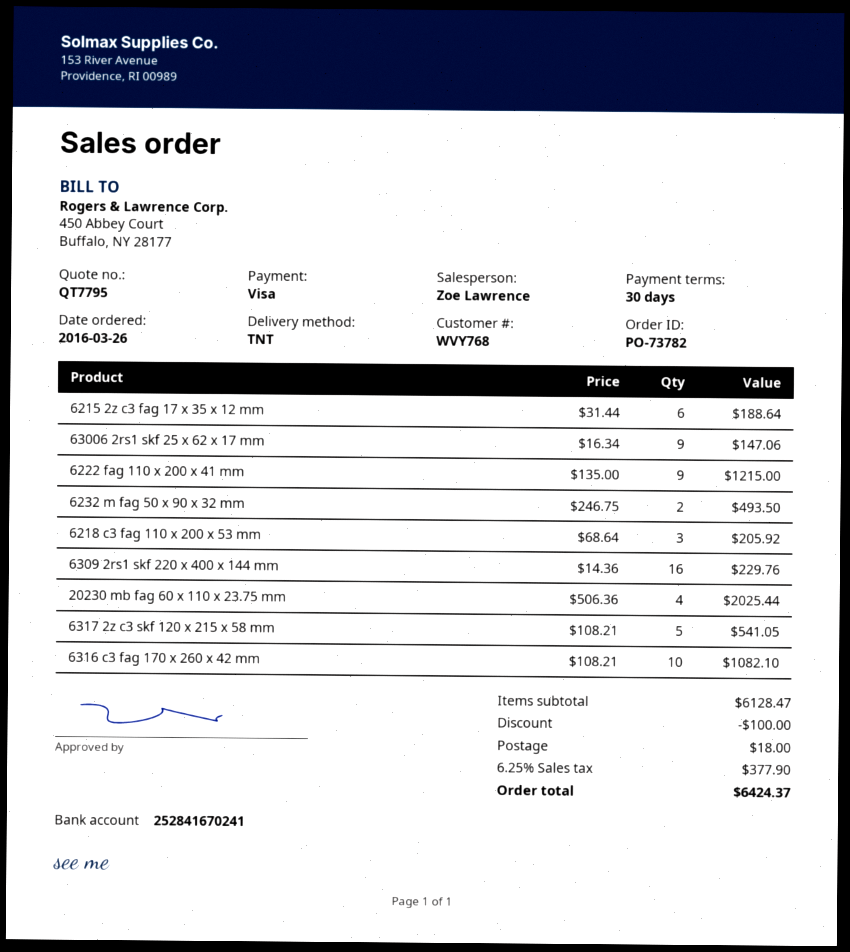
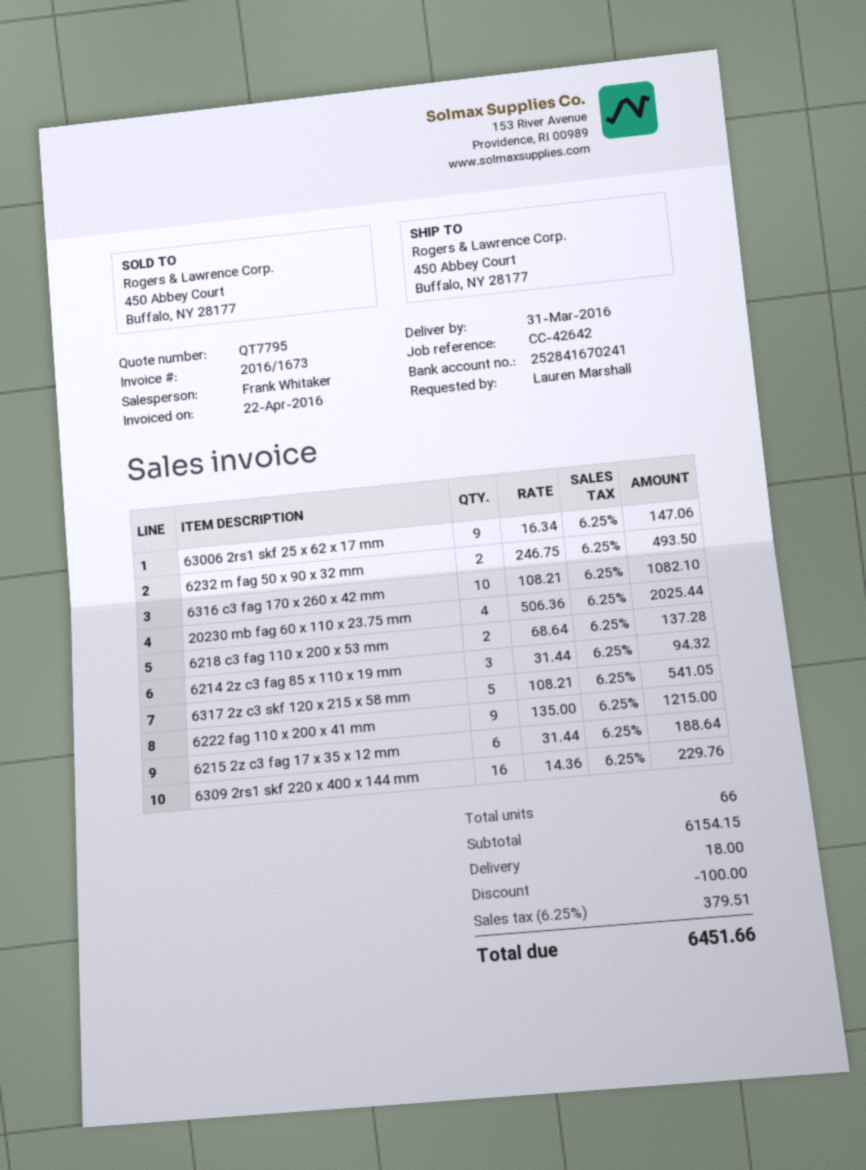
sales rep: Zoe Lawrence -> Frank Whitaker
6218 c3 fag 110 x 200 x 53 mm: 3 x 68.64 = 205.92 -> 2 x 68.64 = 137.28
6214 2z c3 fag 85 x 110 x 19 mm: none -> 3 x 31.44 = 94.32
subtotal: 6128.47 -> 6154.15
tax: 6.25% = 377.90 -> 6.25% = 379.51
total: 6424.37 -> 6451.66

